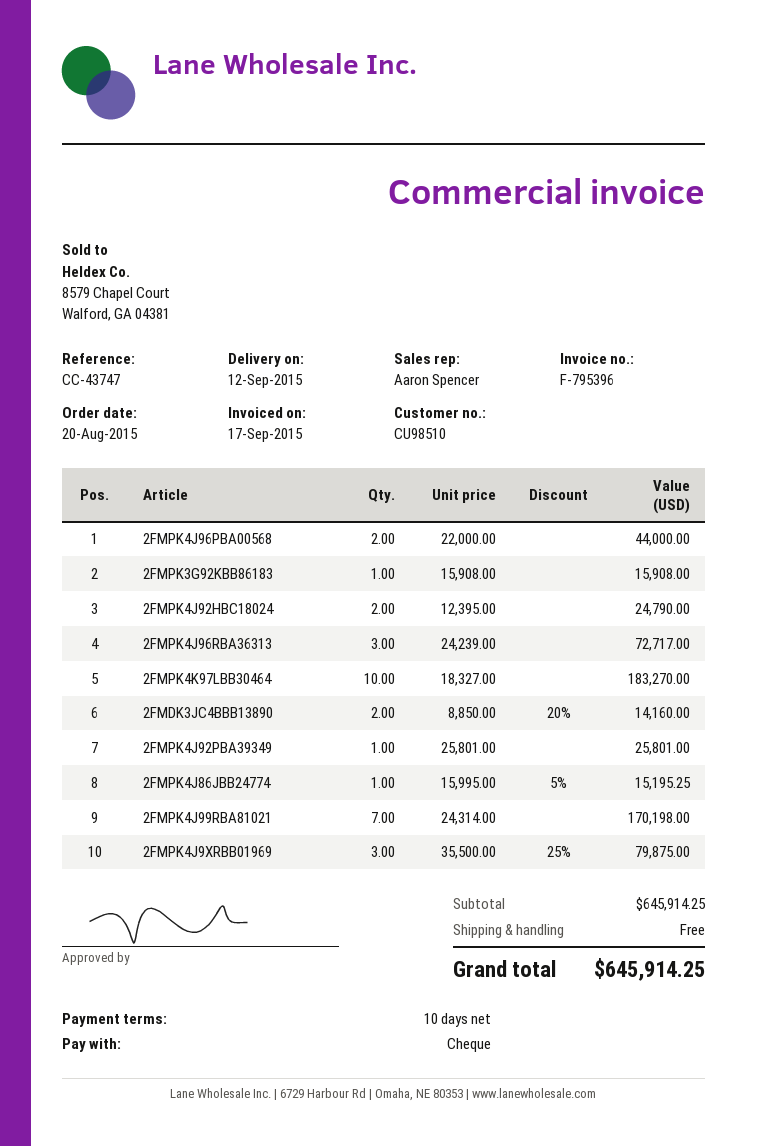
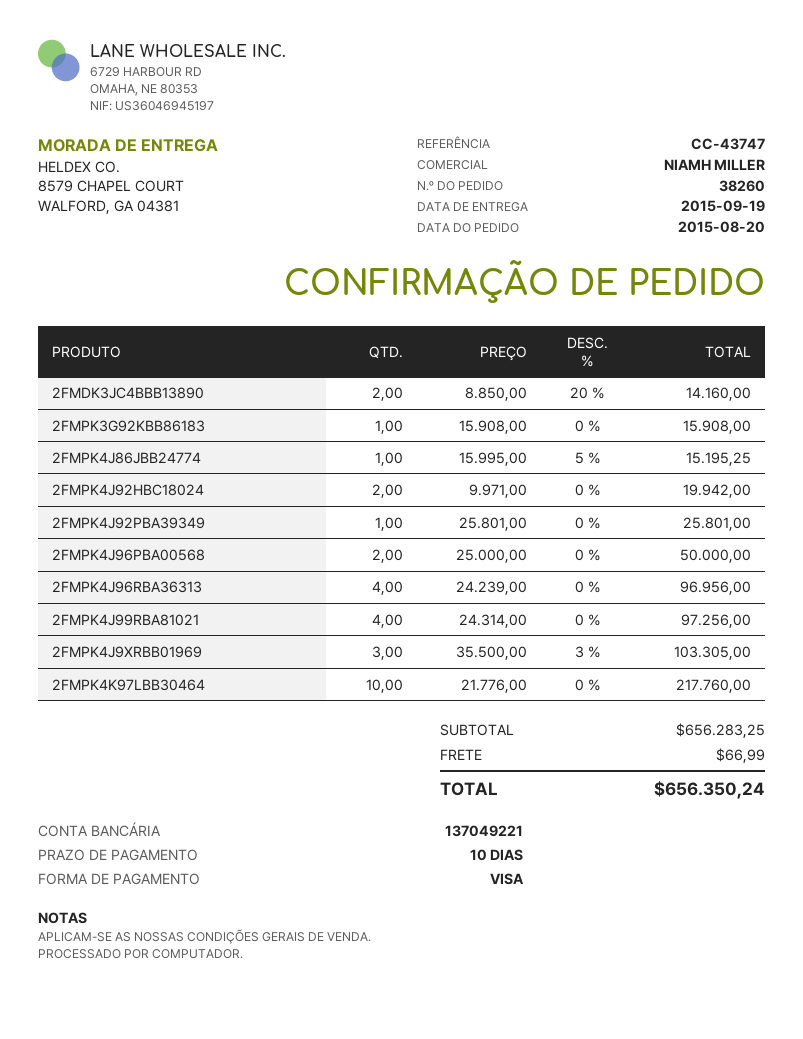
delivery date: 2015-09-12 -> 2015-09-19
sales rep: Aaron Spencer -> NIAMH MILLER
payment method: cheque -> Visa
2FMPK4J96PBA00568: 2 x 22000.00 = 44000.00 -> 2 x 25000.00 = 50000.00
2FMPK4J92HBC18024: 2 x 12395.00 = 24790.00 -> 2 x 9971.00 = 19942.00
2FMPK4J96RBA36313: 3 x 24239.00 = 72717.00 -> 4 x 24239.00 = 96956.00
2FMPK4K97LBB30464: 10 x 18327.00 = 183270.00 -> 10 x 21776.00 = 217760.00
2FMPK4J99RBA81021: 7 x 24314.00 = 170198.00 -> 4 x 24314.00 = 97256.00
2FMPK4J9XRBB01969: 3 x 35500.00 - 25% = 79875.00 -> 3 x 35500.00 - 3% = 103305.00
subtotal: 645914.25 -> 656283.25
shipping: 0.00 -> 66.99
total: 645914.25 -> 656350.24

